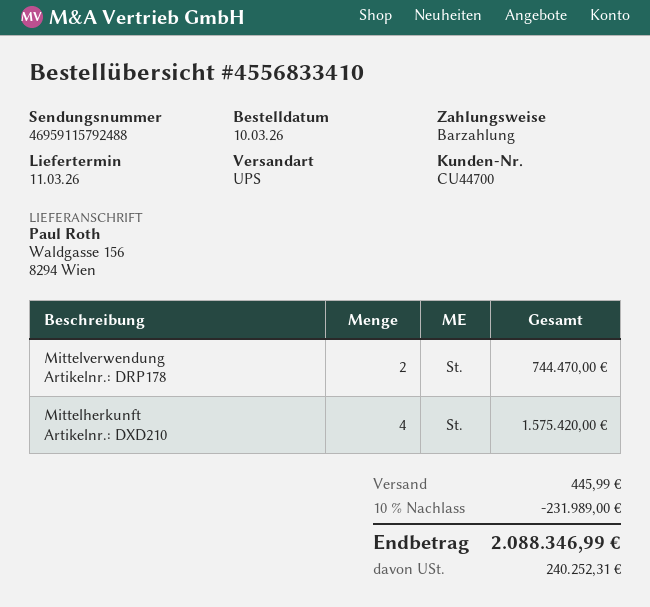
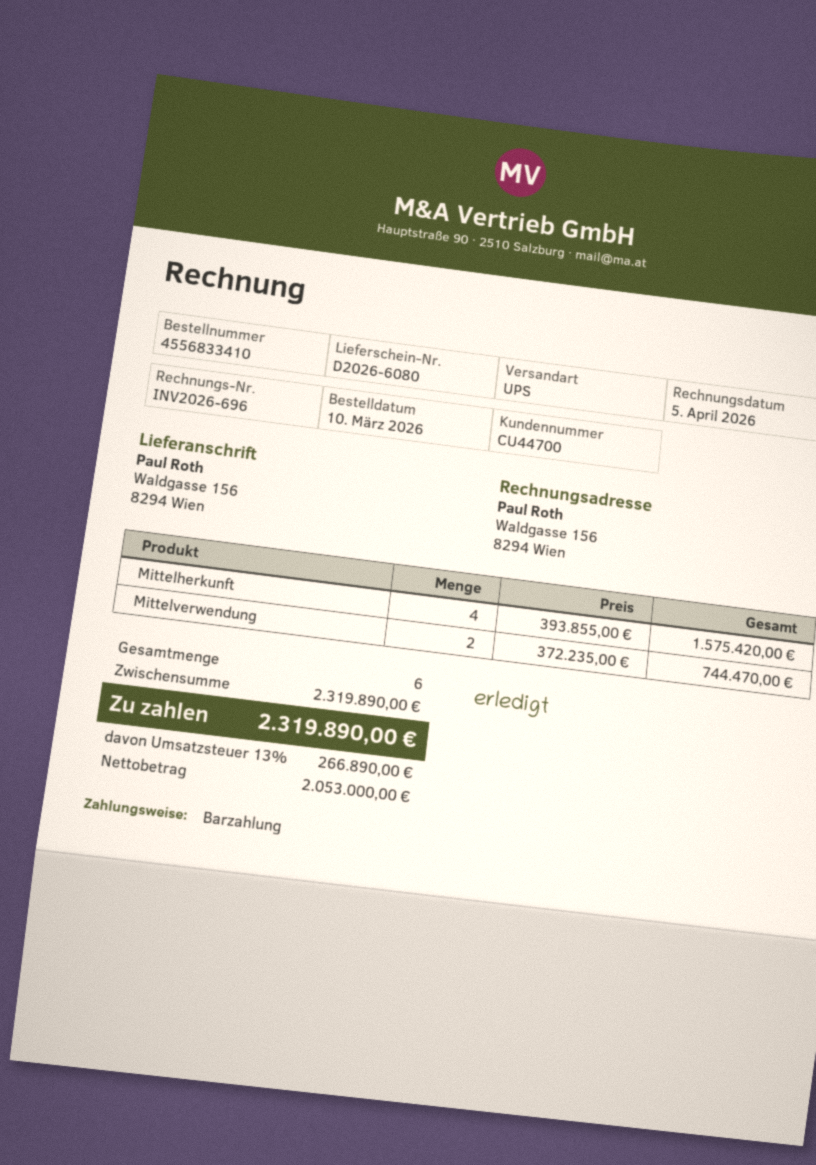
discount: 10% = 231989.00 -> none
shipping: 445.99 -> none
tax: 240252.31 -> 266890.00
total: 2088346.99 -> 2319890.00

